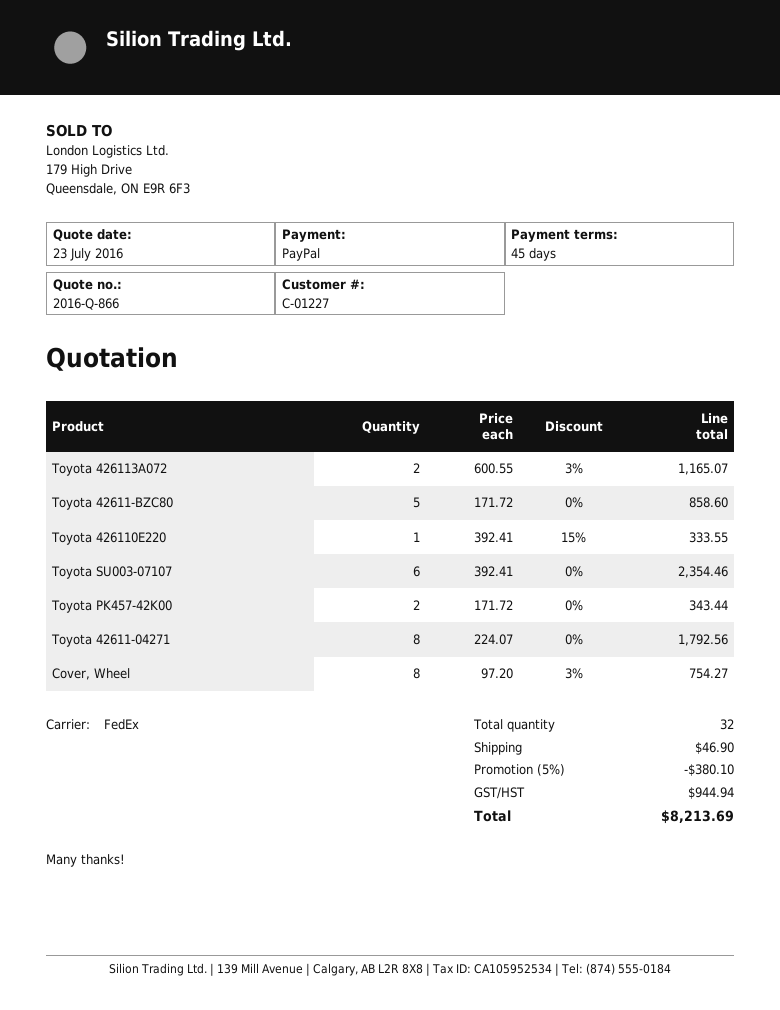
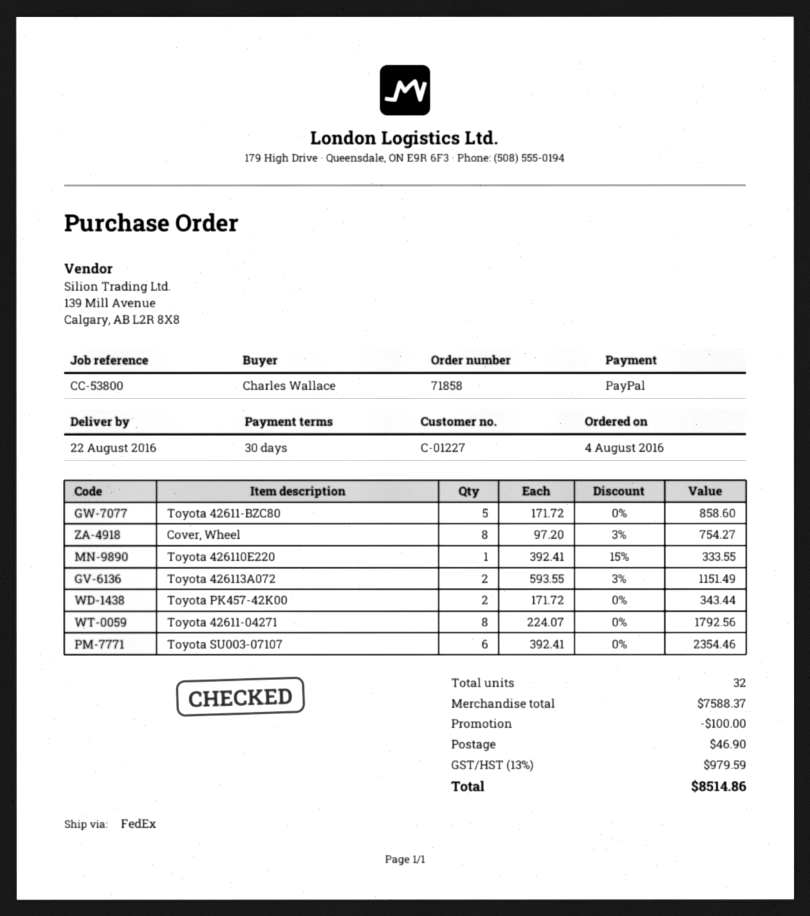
payment terms: 45 days -> 30 days
Toyota 426113A072: 2 x 600.55 - 3% = 1165.07 -> 2 x 593.55 - 3% = 1151.49
discount: 380.10 -> 100.00
tax: 944.94 -> 979.59
total: 8213.69 -> 8514.86

